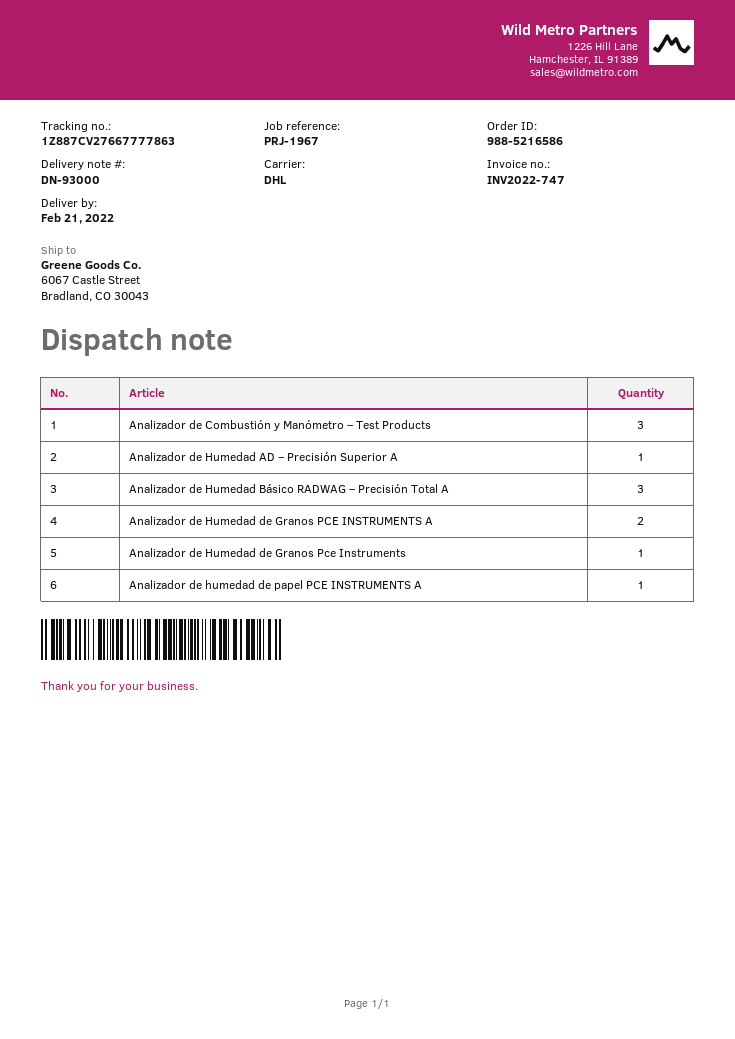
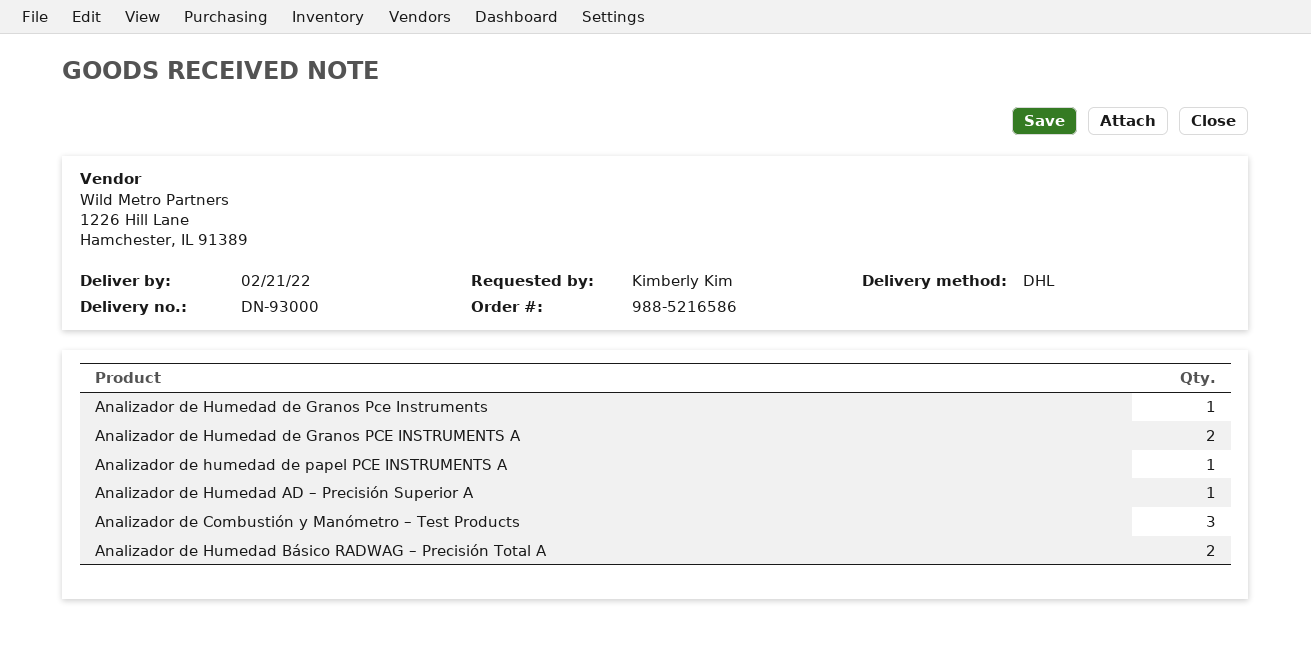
Analizador de Humedad Básico RADWAG – Precisión Total A: 3 -> 2

